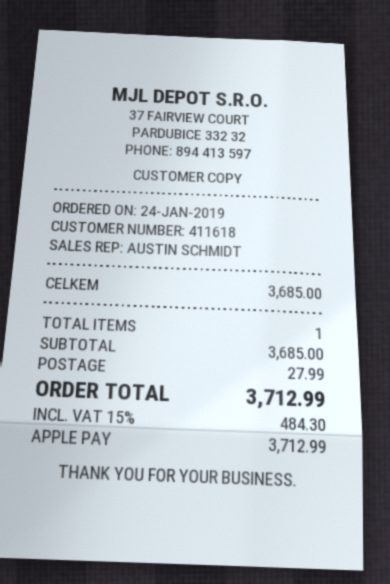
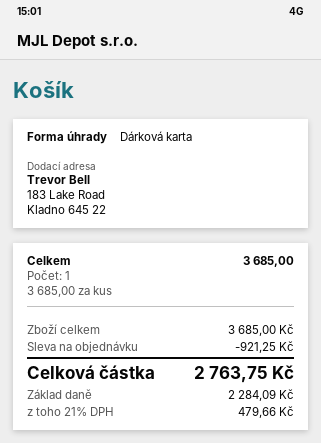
payment method: Apple Pay -> gift card
discount: none -> 921.25
shipping: 27.99 -> none
tax: 15% = 484.30 -> 21% = 479.66
total: 3712.99 -> 2763.75

